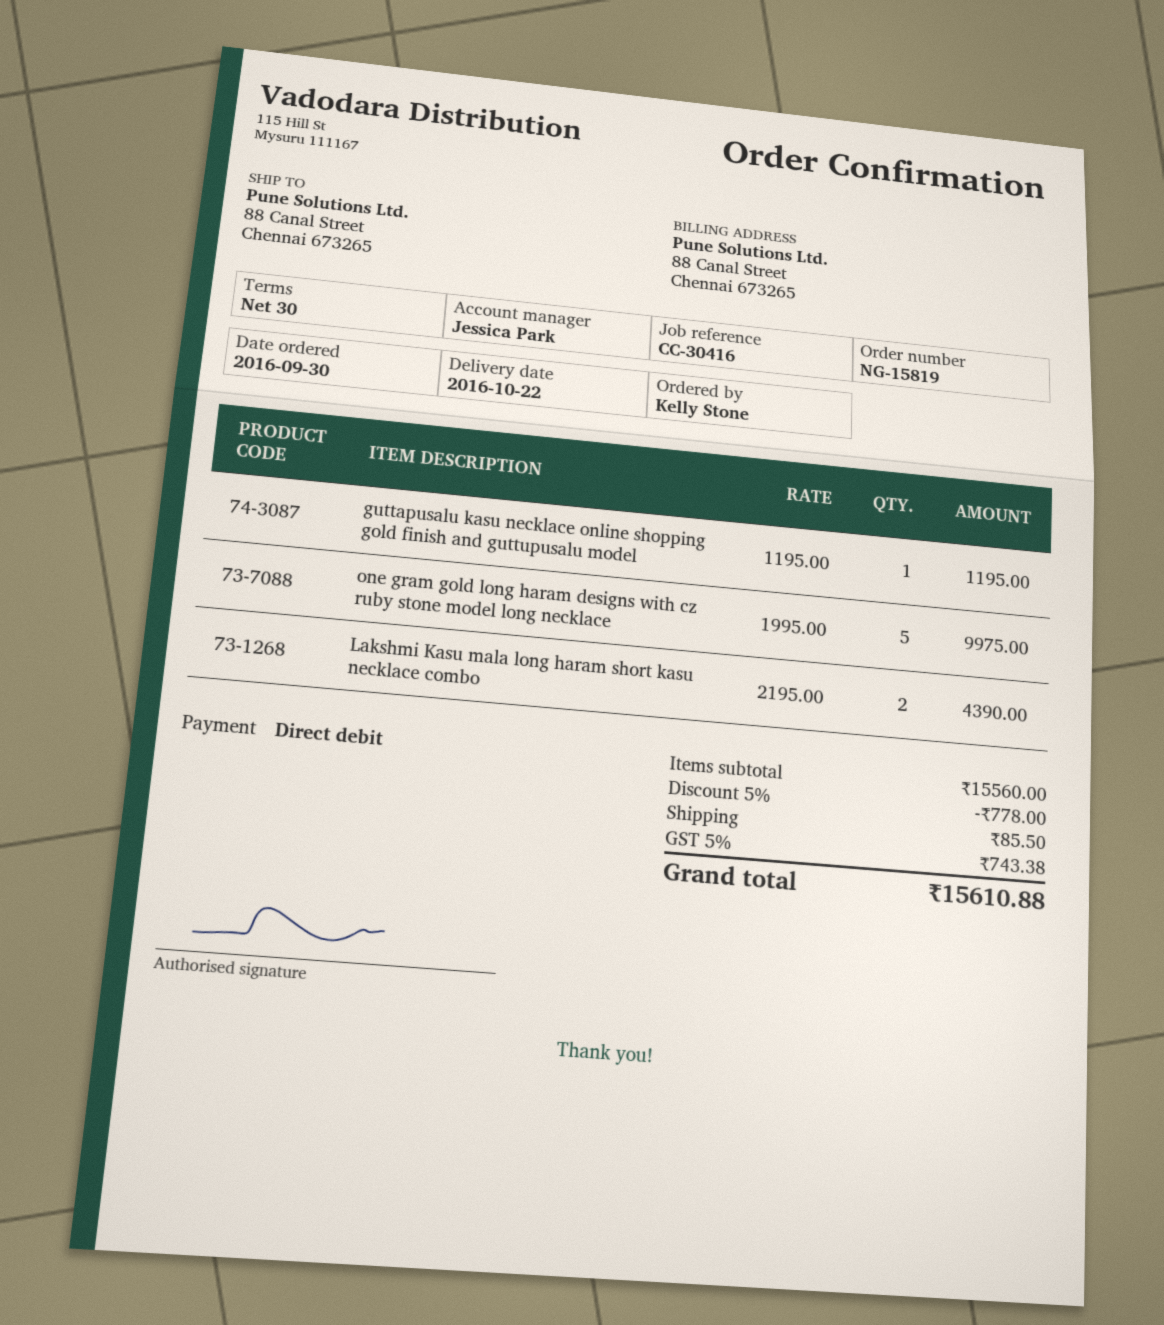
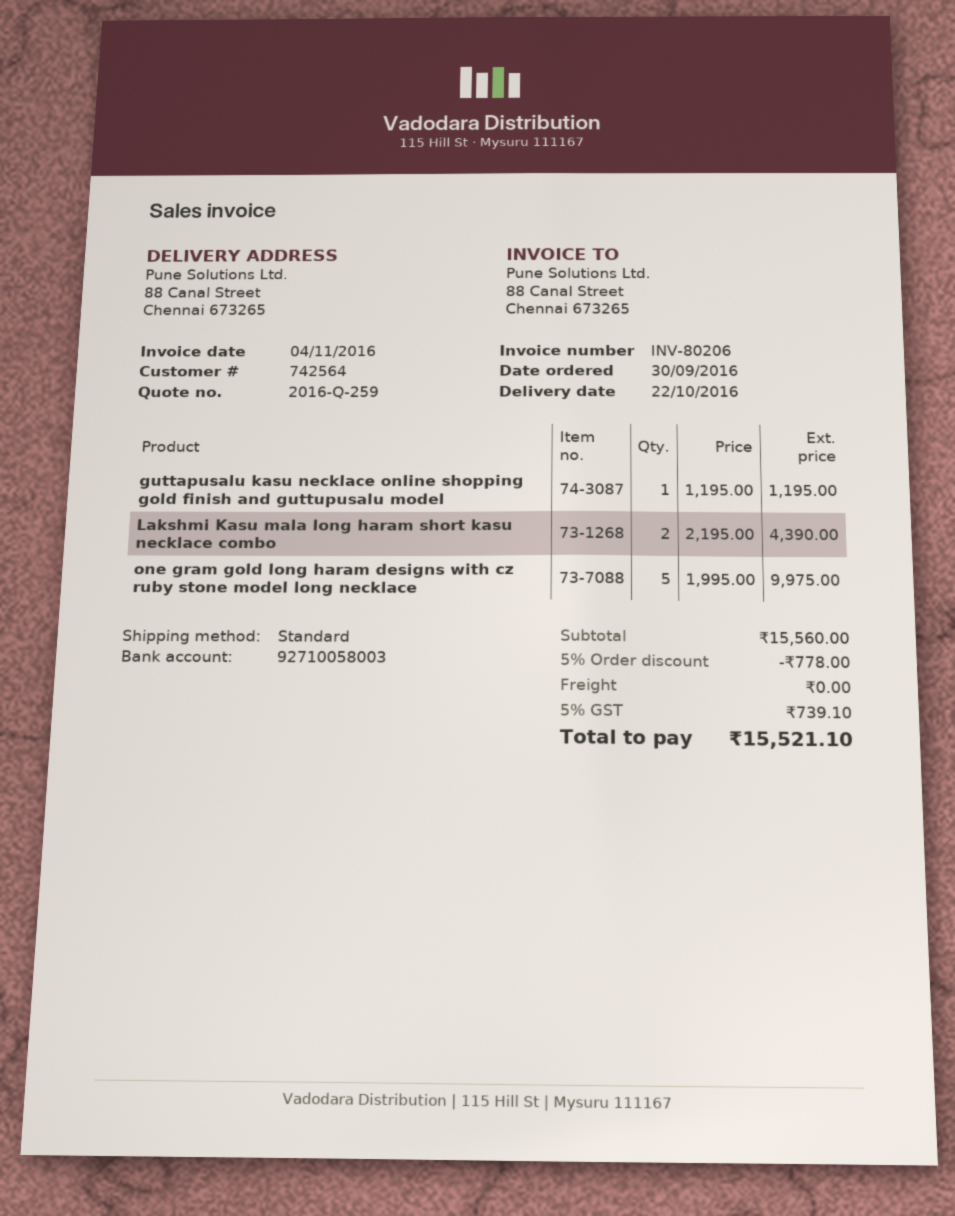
shipping: 85.50 -> 0.00
tax: 5% = 743.38 -> 5% = 739.10
total: 15610.88 -> 15521.10

